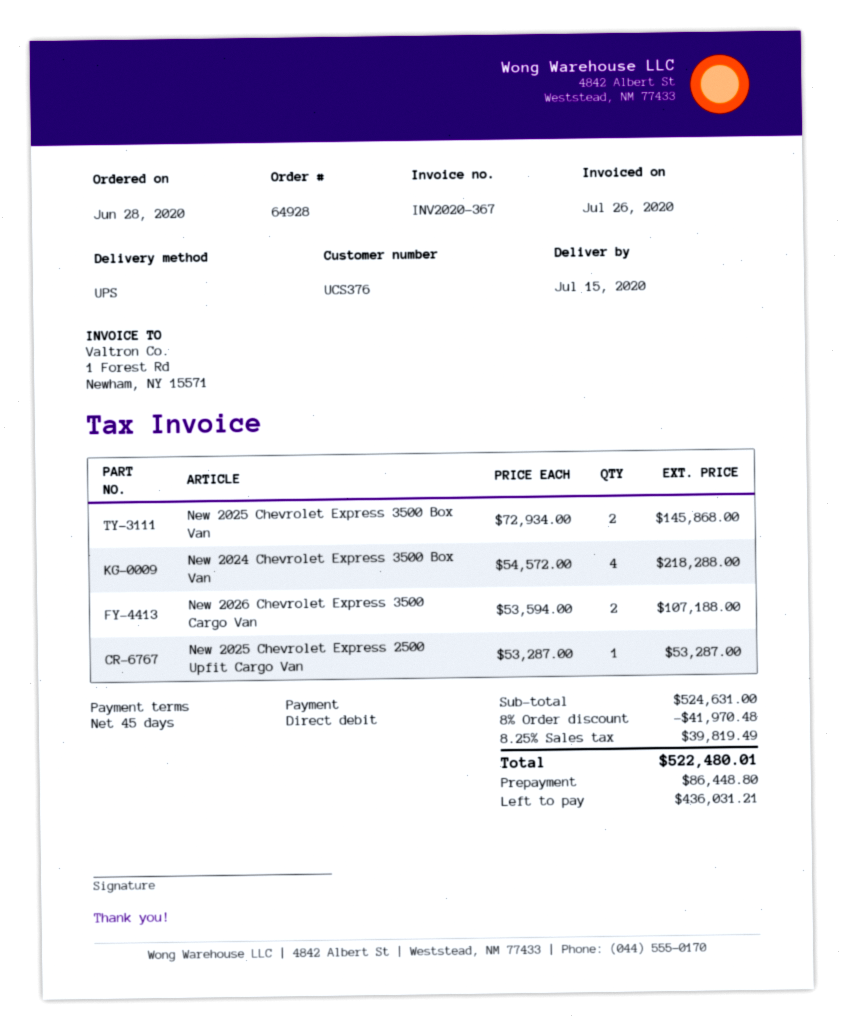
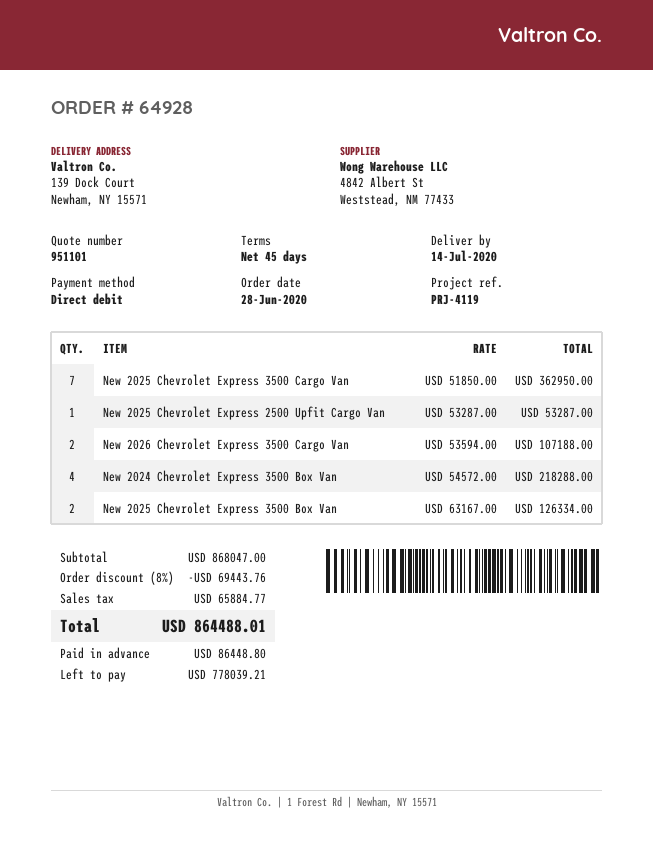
delivery date: 2020-07-15 -> 2020-07-14
New 2025 Chevrolet Express 3500 Box Van: 2 x 72934.00 = 145868.00 -> 2 x 63167.00 = 126334.00
New 2025 Chevrolet Express 3500 Cargo Van: none -> 7 x 51850.00 = 362950.00
subtotal: 524631.00 -> 868047.00
discount: 8% = 41970.48 -> 8% = 69443.76
tax: 39819.49 -> 65884.77
total: 522480.01 -> 864488.01
balance: 436031.21 -> 778039.21

